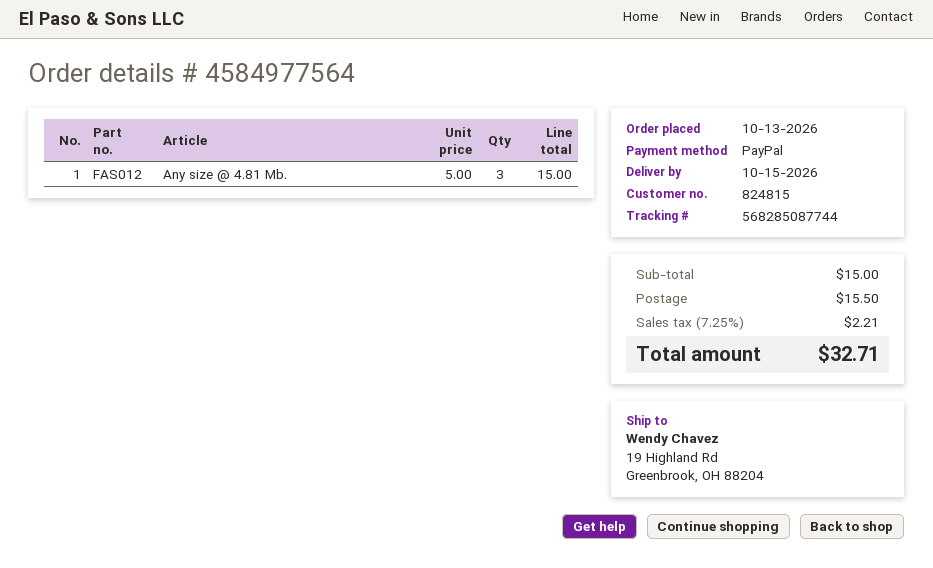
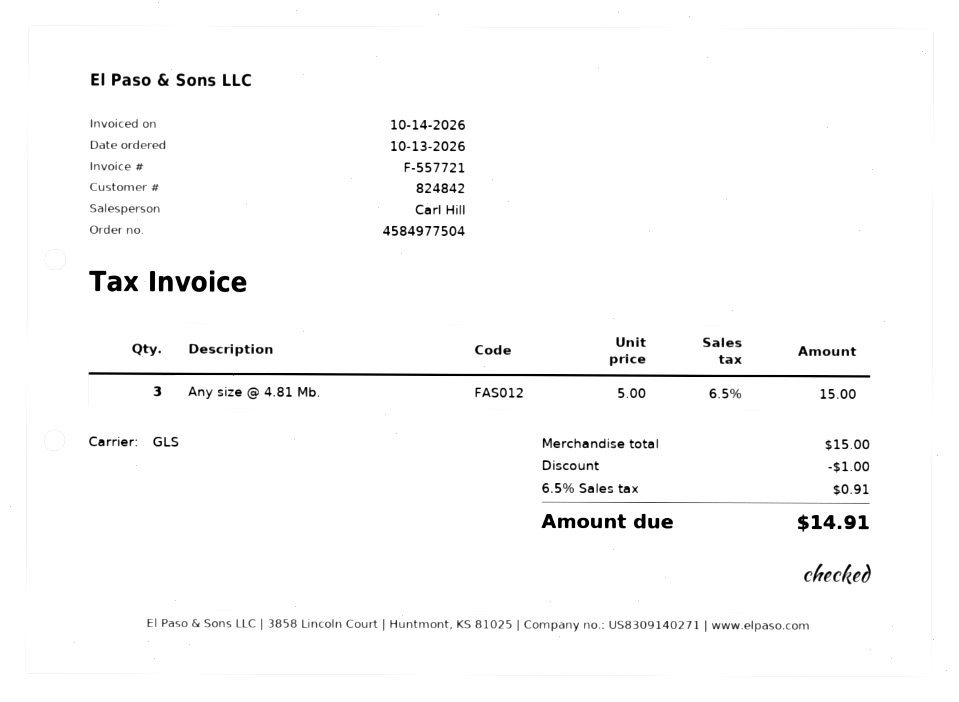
order number: 4584977564 -> 4584977504
customer number: 824815 -> 824842
discount: none -> 1.00
shipping: 15.50 -> none
tax: 7.25% = 2.21 -> 6.5% = 0.91
total: 32.71 -> 14.91

